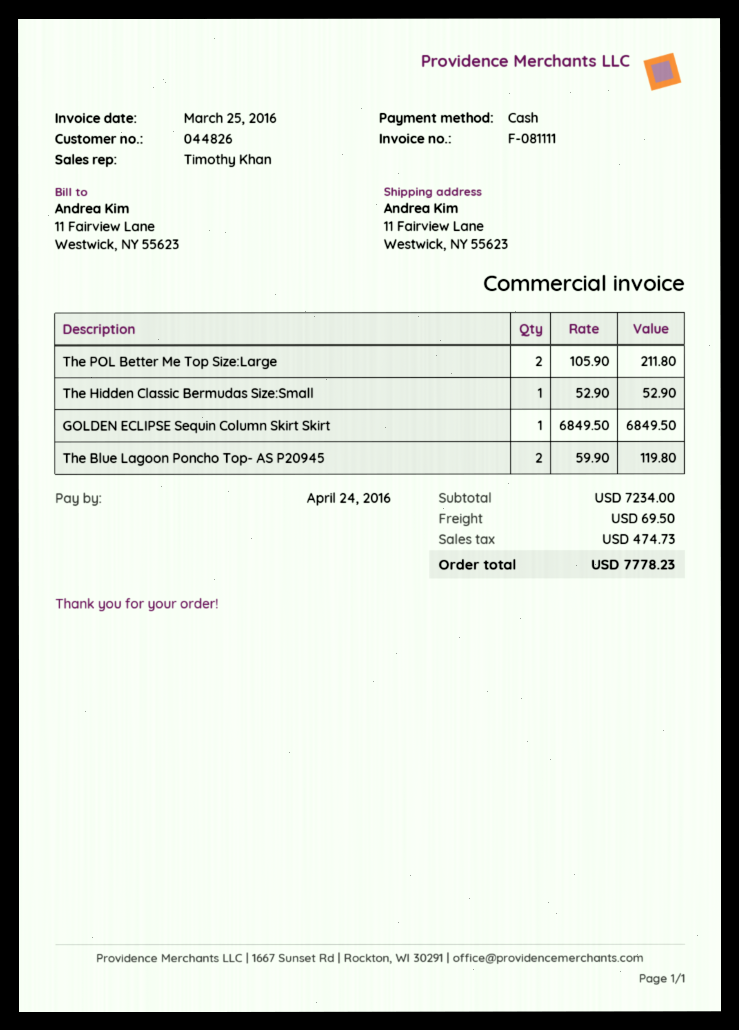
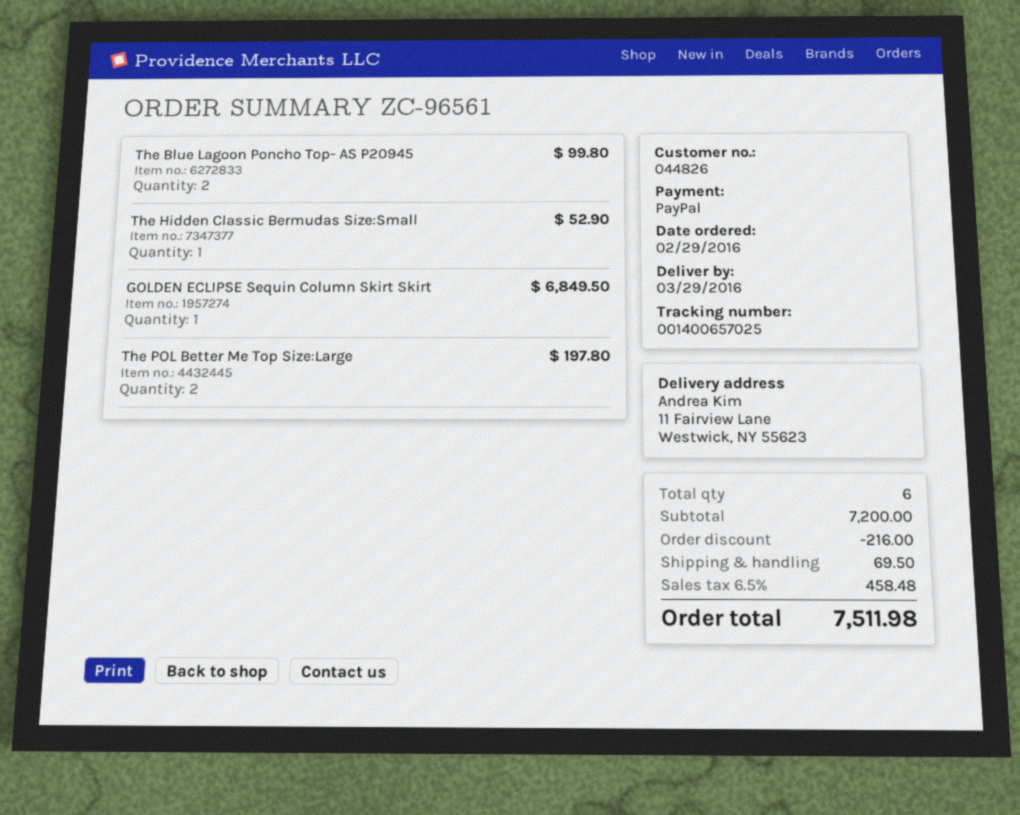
payment method: cash -> PayPal
The POL Better Me Top Size:Large: 2 for 211.80 -> 2 for 197.80
The Blue Lagoon Poncho Top- AS P20945: 2 for 119.80 -> 2 for 99.80
subtotal: 7234.00 -> 7200.00
discount: none -> 216.00
tax: 474.73 -> 458.48
total: 7778.23 -> 7511.98

